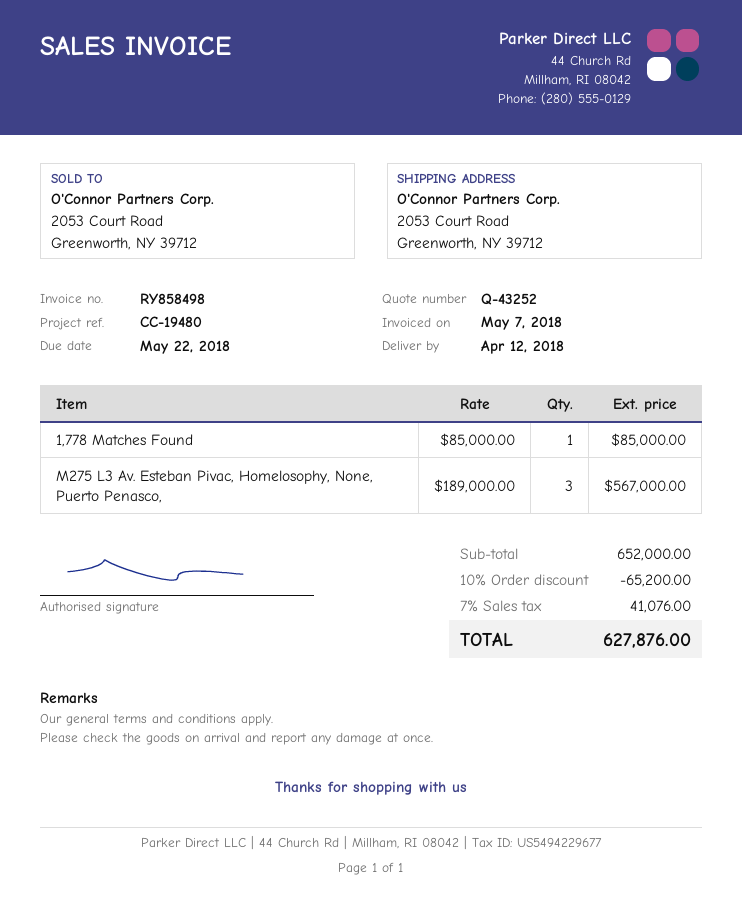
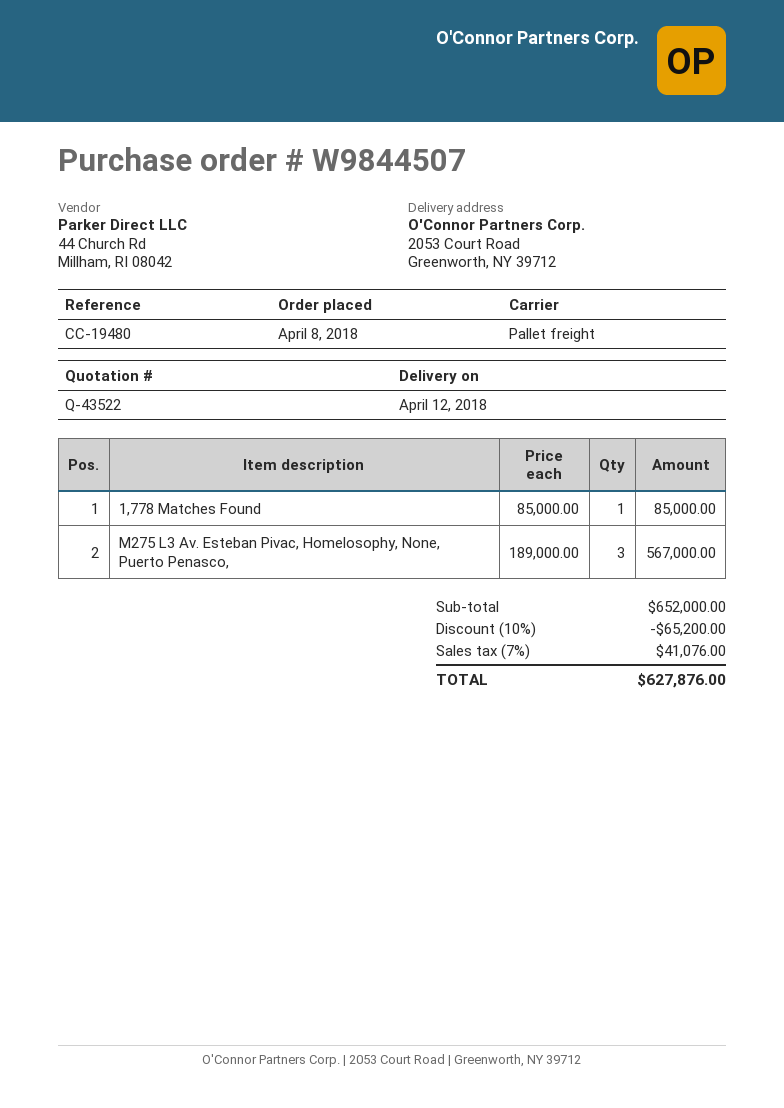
quote number: Q-43252 -> Q-43522

